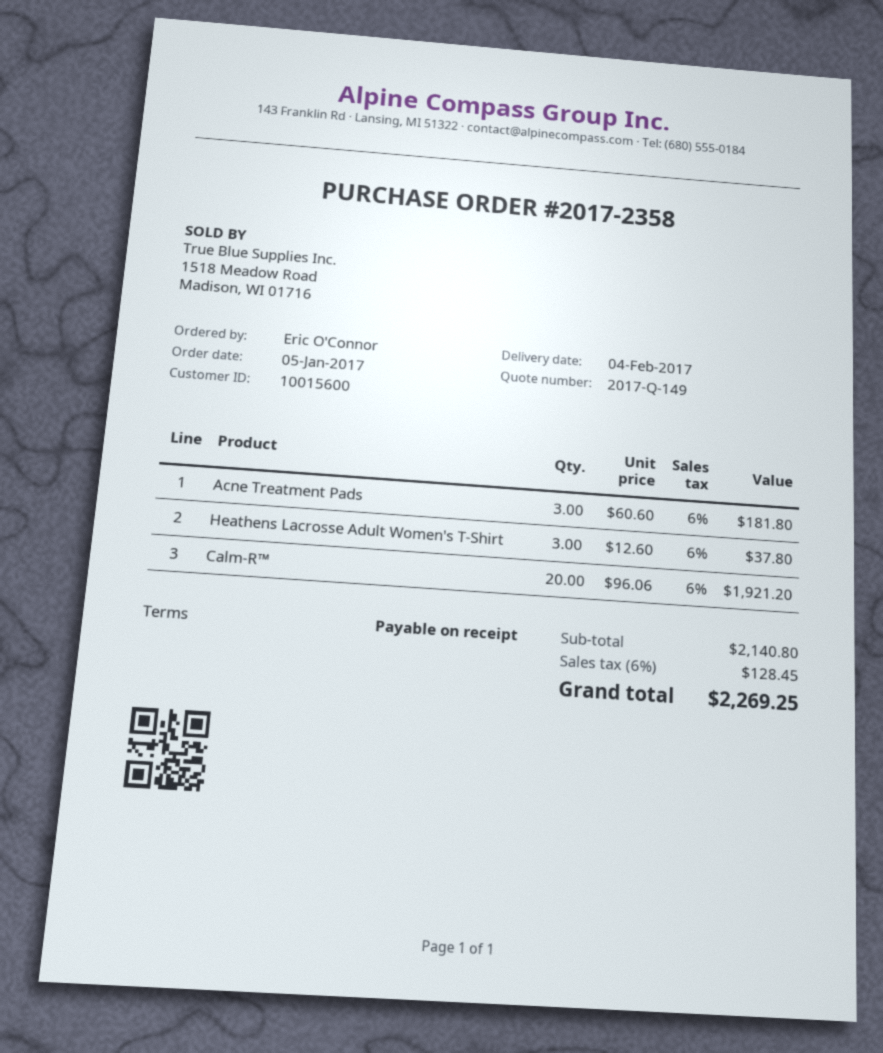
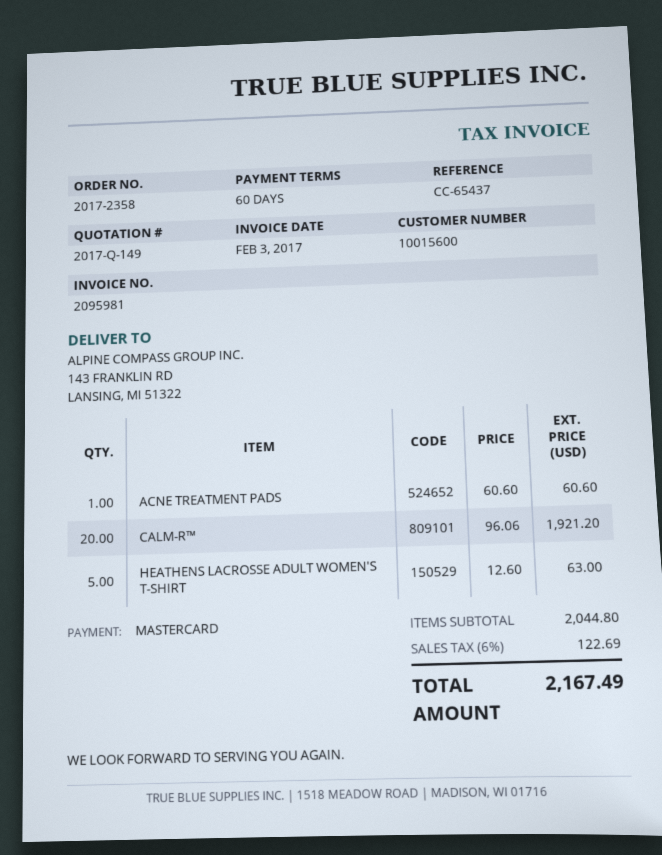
payment terms: on receipt -> 60 days
Acne Treatment Pads: 3 x 60.60 = 181.80 -> 1 x 60.60 = 60.60
Heathens Lacrosse Adult Women's T-Shirt: 3 x 12.60 = 37.80 -> 5 x 12.60 = 63.00
subtotal: 2140.80 -> 2044.80
tax: 6% = 128.45 -> 6% = 122.69
total: 2269.25 -> 2167.49

